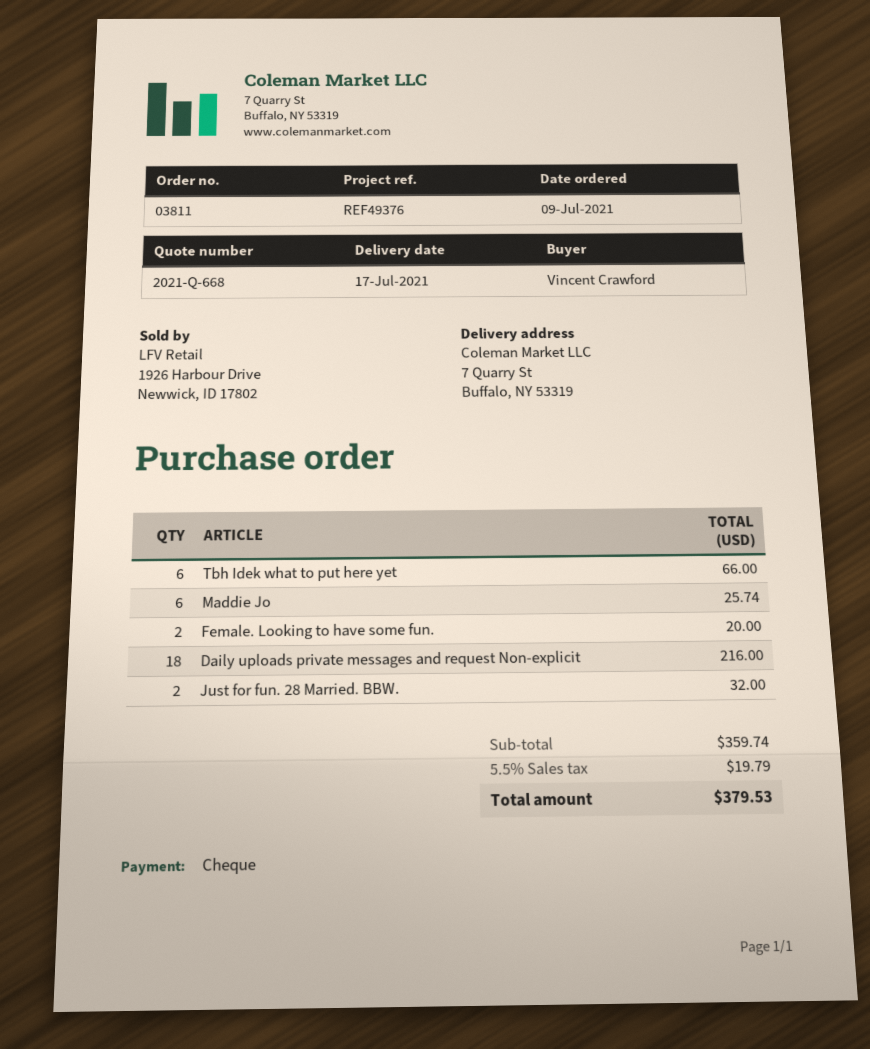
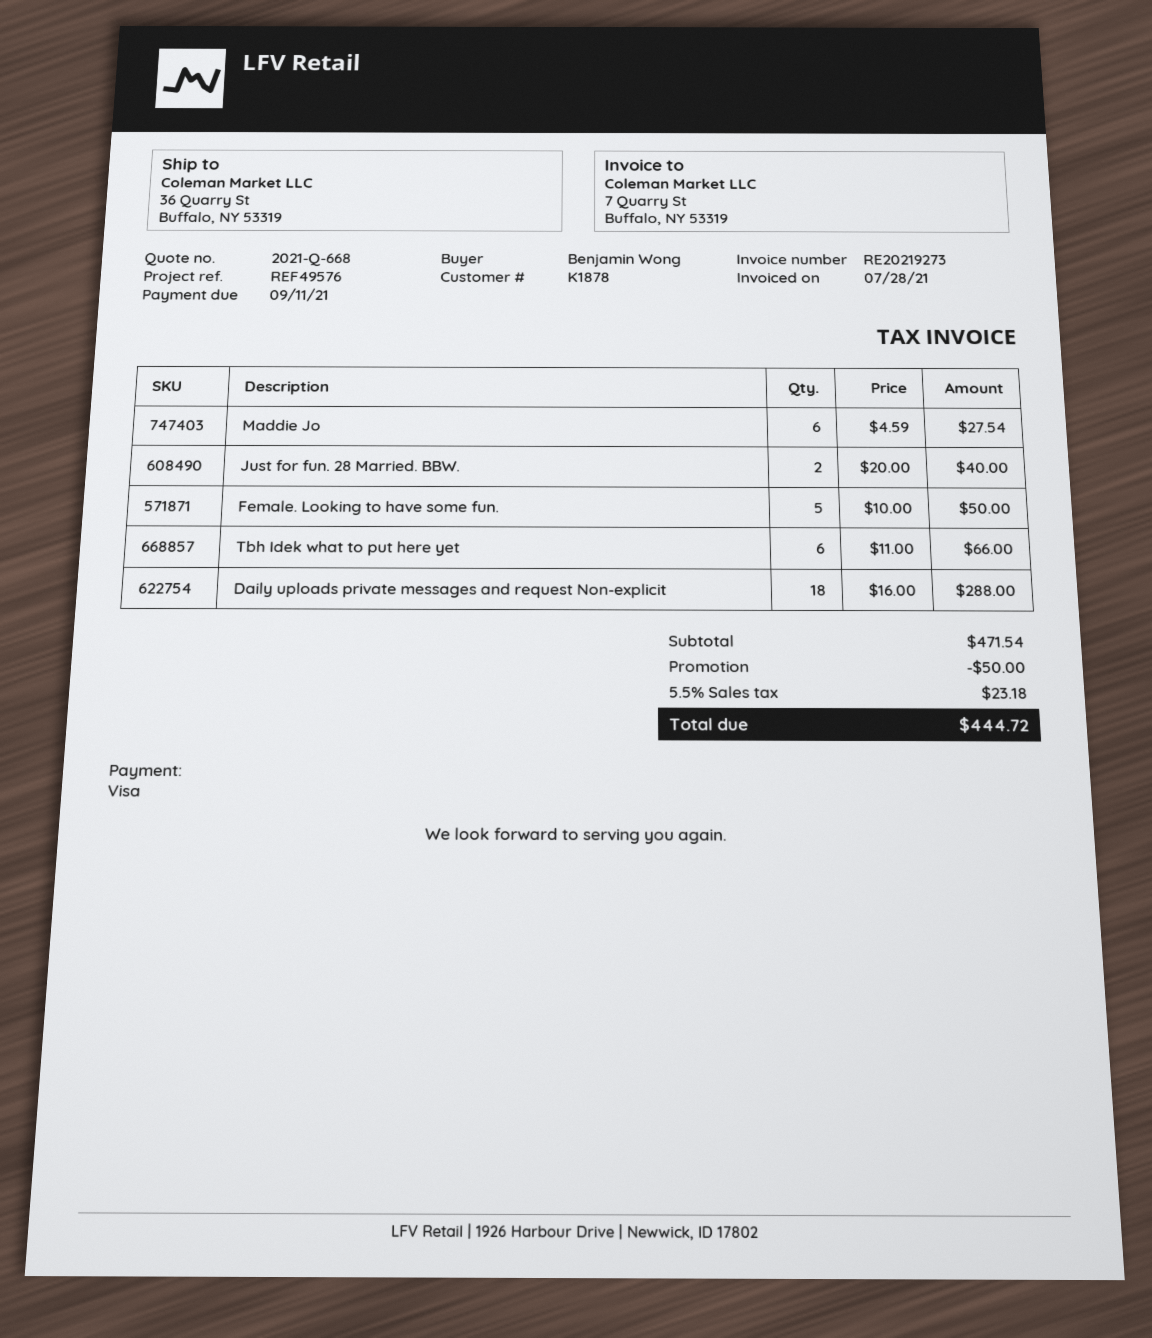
reference: REF49376 -> REF49576
ordered by: Vincent Crawford -> Benjamin Wong
payment method: cheque -> Visa
ship to: 7 Quarry St, Buffalo, NY 53319 -> 36 Quarry St, Buffalo, NY 53319
Maddie Jo: 6 for 25.74 -> 6 for 27.54
Female. Looking to have some fun.: 2 for 20.00 -> 5 for 50.00
Daily uploads private messages and request Non-explicit: 18 for 216.00 -> 18 for 288.00
Just for fun. 28 Married. BBW.: 2 for 32.00 -> 2 for 40.00
subtotal: 359.74 -> 471.54
discount: none -> 50.00
tax: 5.5% = 19.79 -> 5.5% = 23.18
total: 379.53 -> 444.72

